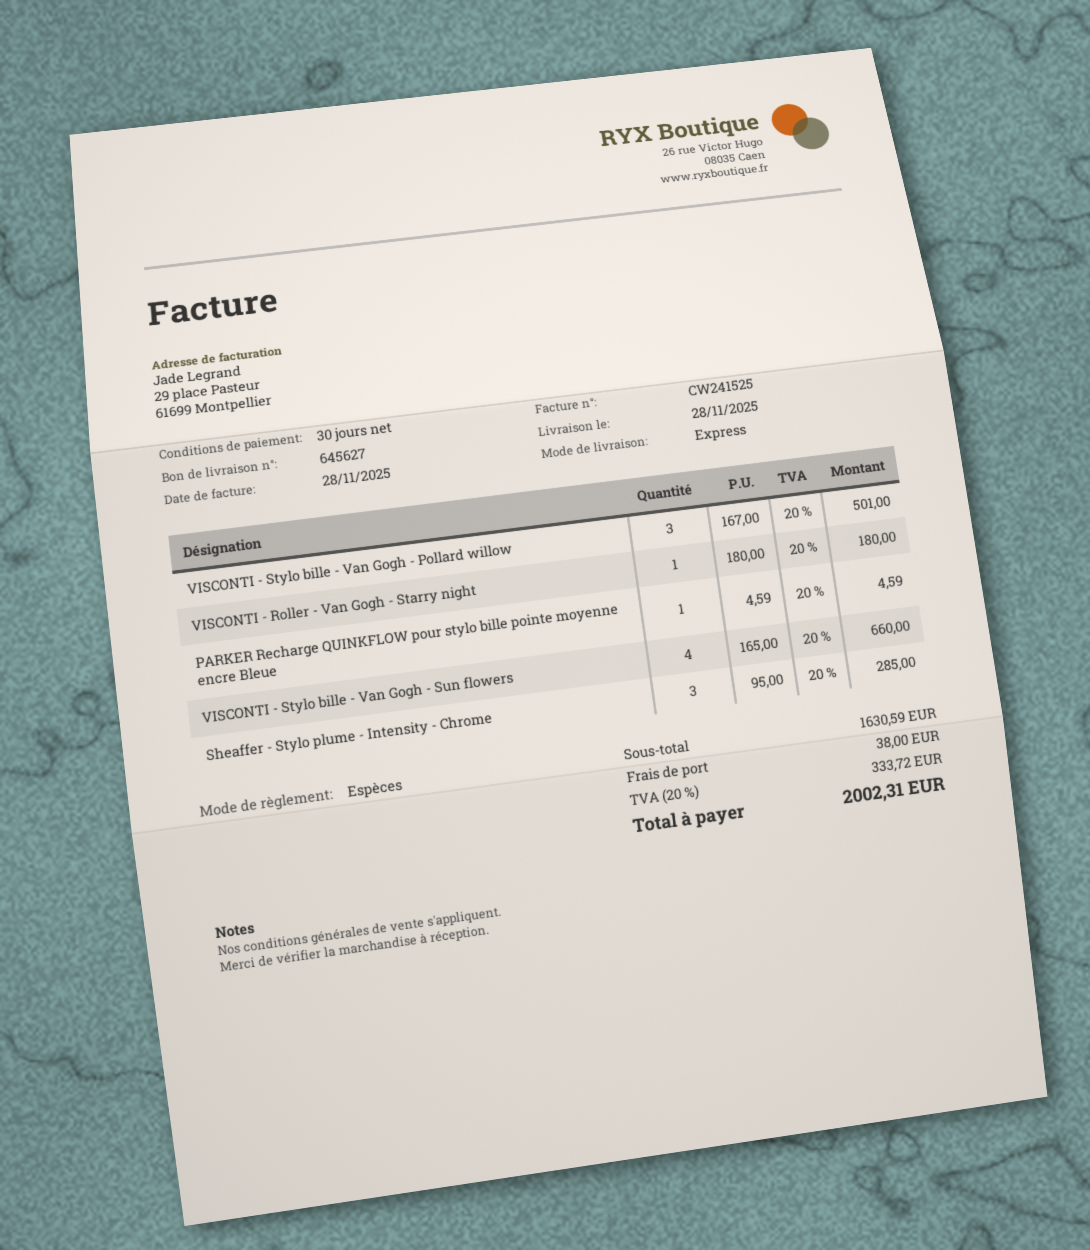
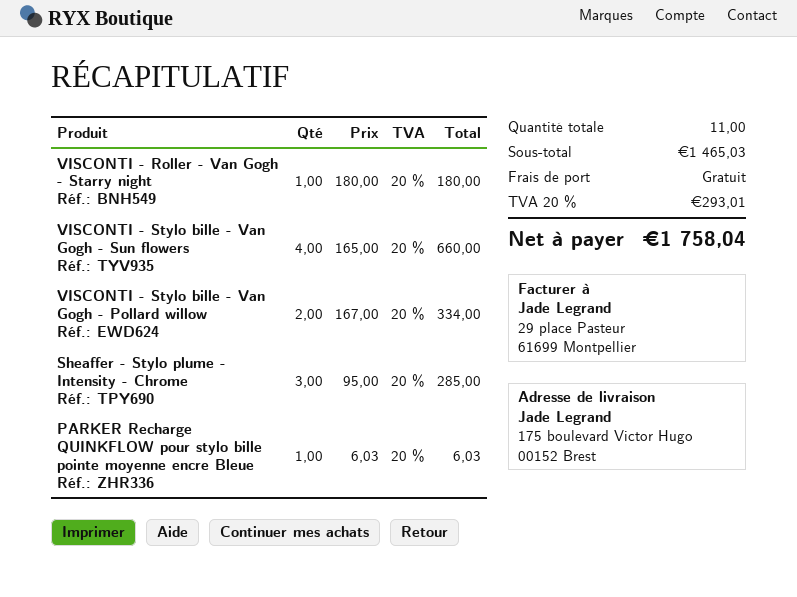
VISCONTI - Stylo bille - Van Gogh - Pollard willow: 3 x 167.00 = 501.00 -> 2 x 167.00 = 334.00
PARKER Recharge QUINKFLOW pour stylo bille pointe moyenne encre Bleue: 1 x 4.59 = 4.59 -> 1 x 6.03 = 6.03
subtotal: 1630.59 -> 1465.03
shipping: 38.00 -> 0.00
tax: 20% = 333.72 -> 20% = 293.01
total: 2002.31 -> 1758.04

